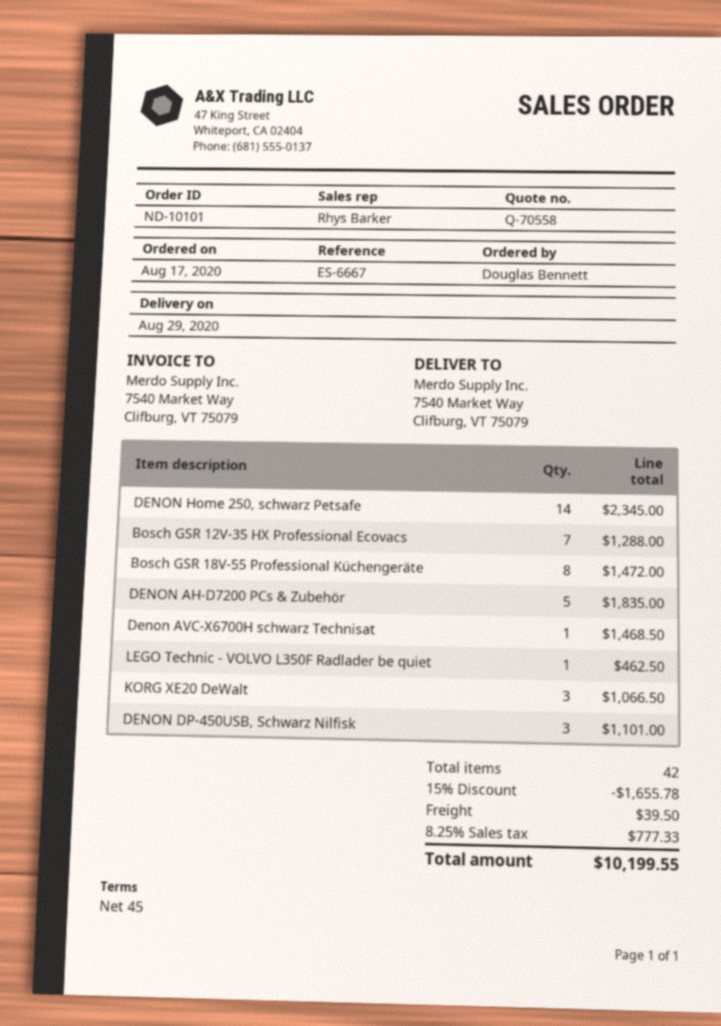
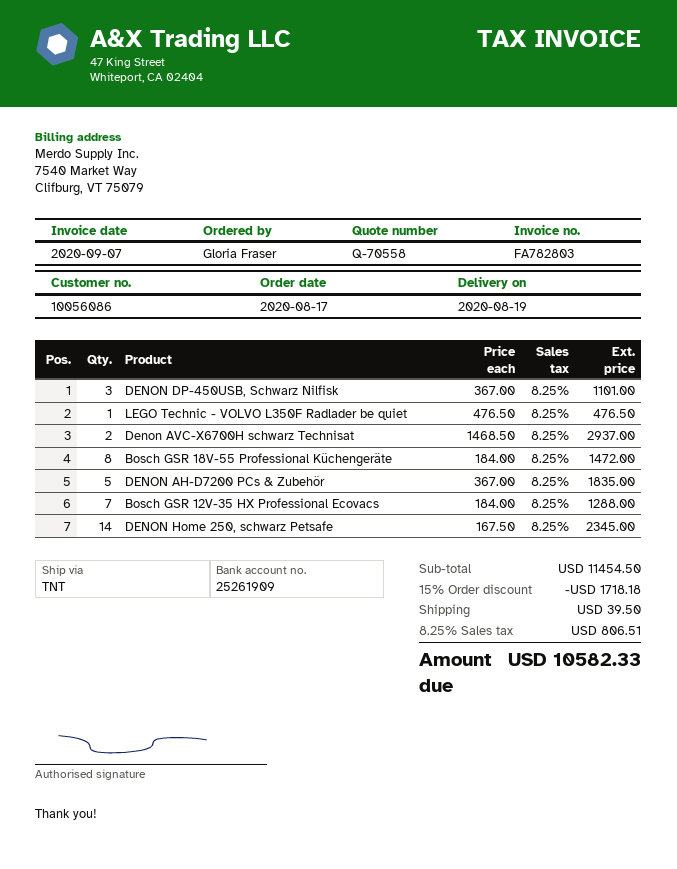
delivery date: 2020-08-29 -> 2020-08-19
ordered by: Douglas Bennett -> Gloria Fraser
Denon AVC-X6700H schwarz Technisat: 1 for 1468.50 -> 2 for 2937.00
LEGO Technic - VOLVO L350F Radlader be quiet: 1 for 462.50 -> 1 for 476.50
KORG XE20 DeWalt: 3 for 1066.50 -> none
discount: 15% = 1655.78 -> 15% = 1718.18
tax: 8.25% = 777.33 -> 8.25% = 806.51
total: 10199.55 -> 10582.33

